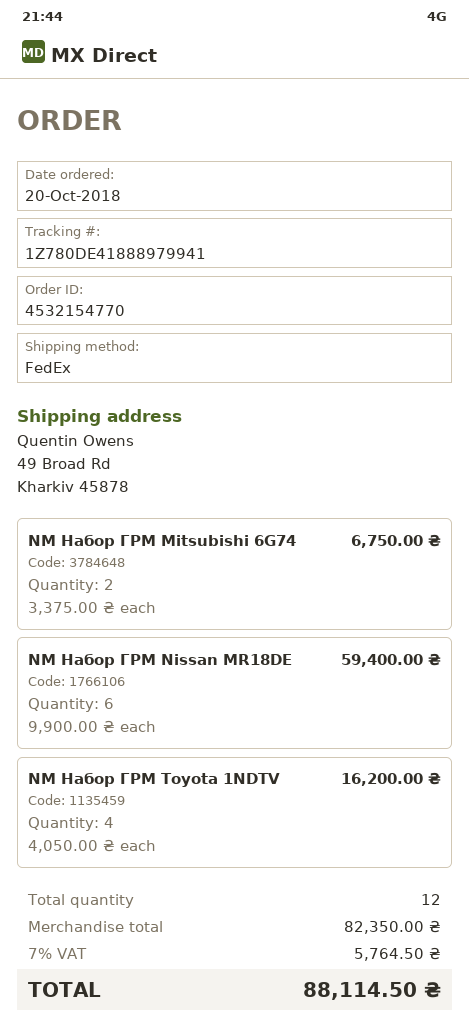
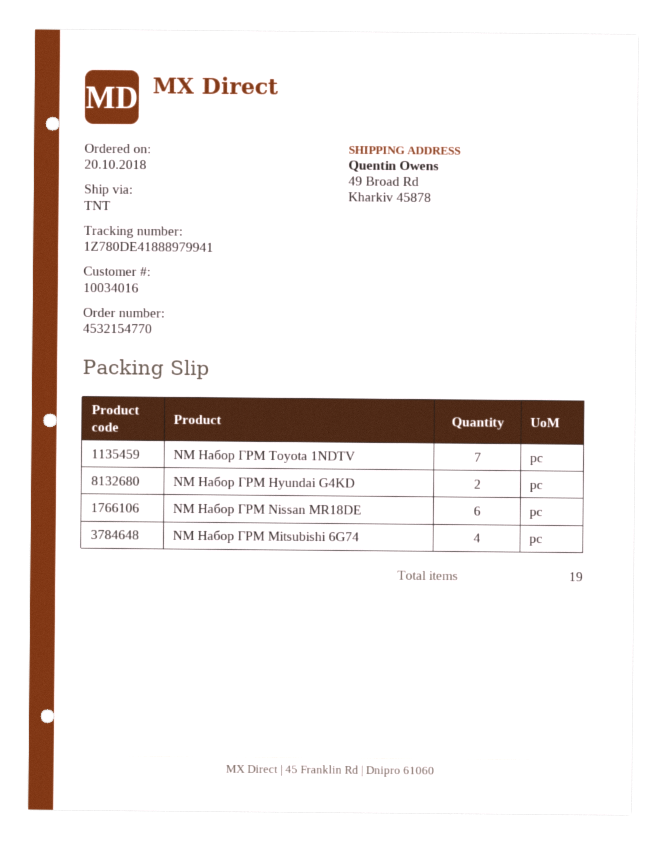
shipping method: FedEx -> TNT
NM Набор ГРМ Mitsubishi 6G74: 2 -> 4
NM Набор ГРМ Toyota 1NDTV: 4 -> 7
NM Набор ГРМ Hyundai G4KD: none -> 2
total quantity: 12 -> 19

